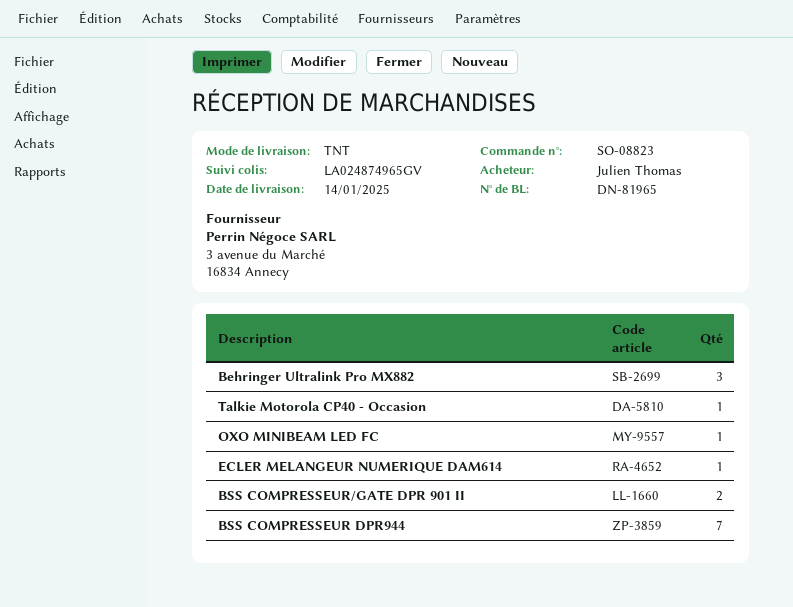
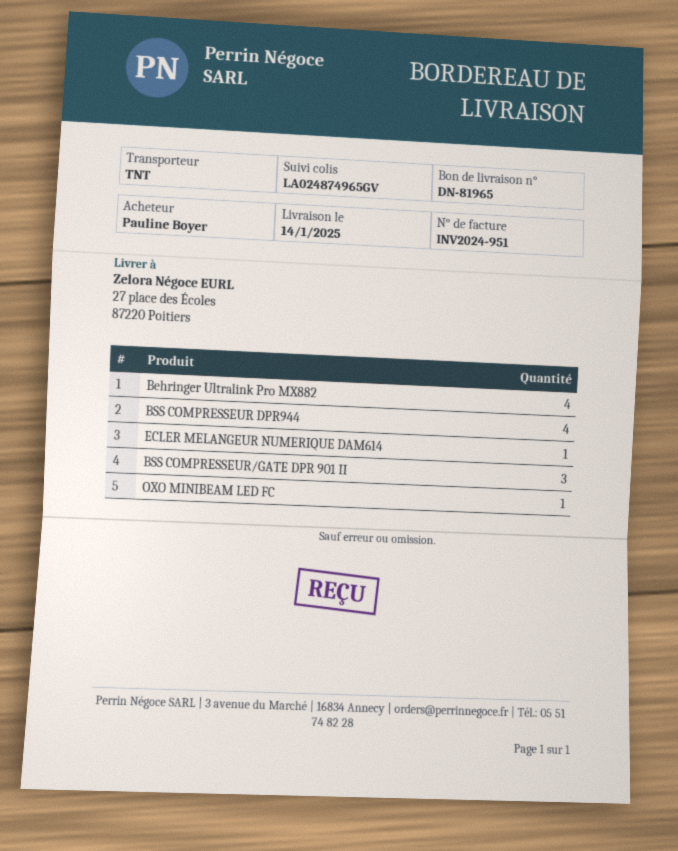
ordered by: Julien Thomas -> Pauline Boyer
Behringer Ultralink Pro MX882: 3 -> 4
Talkie Motorola CP40 - Occasion: 1 -> none
BSS COMPRESSEUR/GATE DPR 901 II: 2 -> 3
BSS COMPRESSEUR DPR944: 7 -> 4

